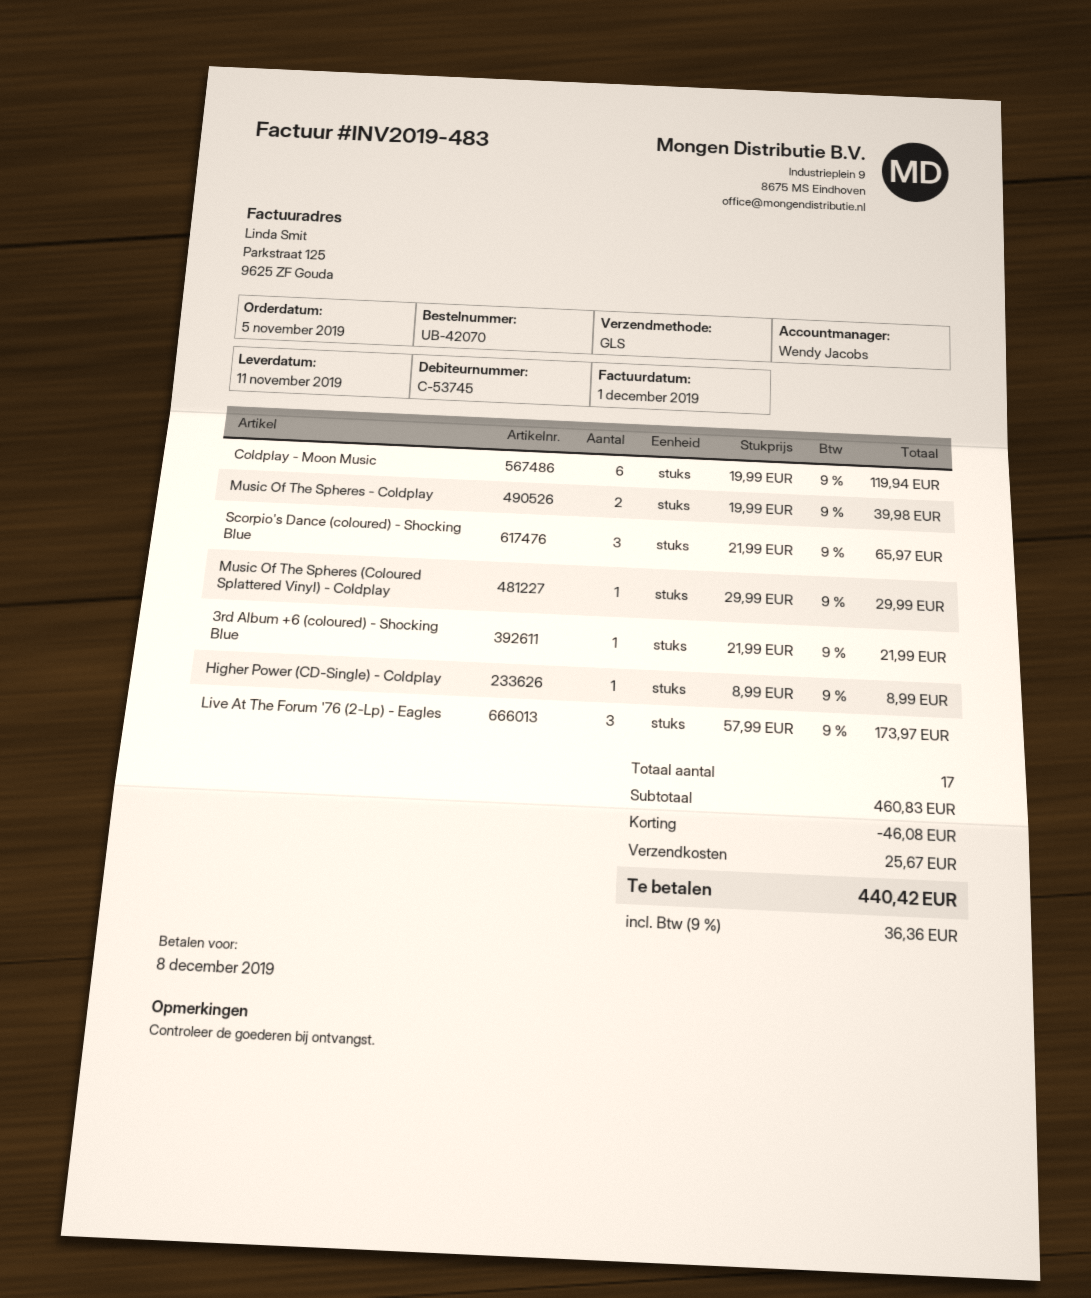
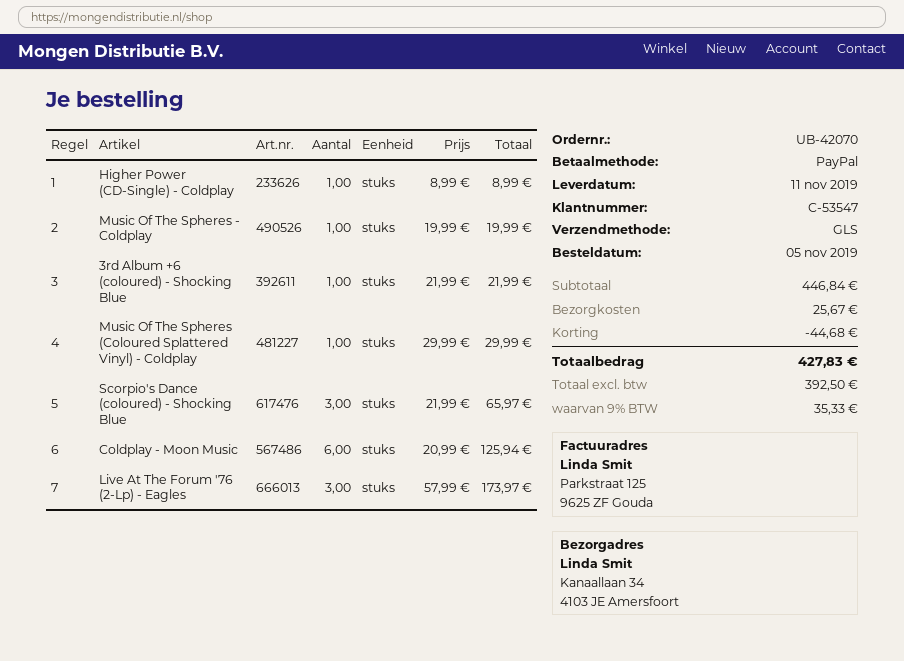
customer number: C-53745 -> C-53547
Coldplay - Moon Music: 6 x 19.99 = 119.94 -> 6 x 20.99 = 125.94
Music Of The Spheres - Coldplay: 2 x 19.99 = 39.98 -> 1 x 19.99 = 19.99
subtotal: 460.83 -> 446.84
discount: 46.08 -> 44.68
tax: 9% = 36.36 -> 9% = 35.33
total: 440.42 -> 427.83

